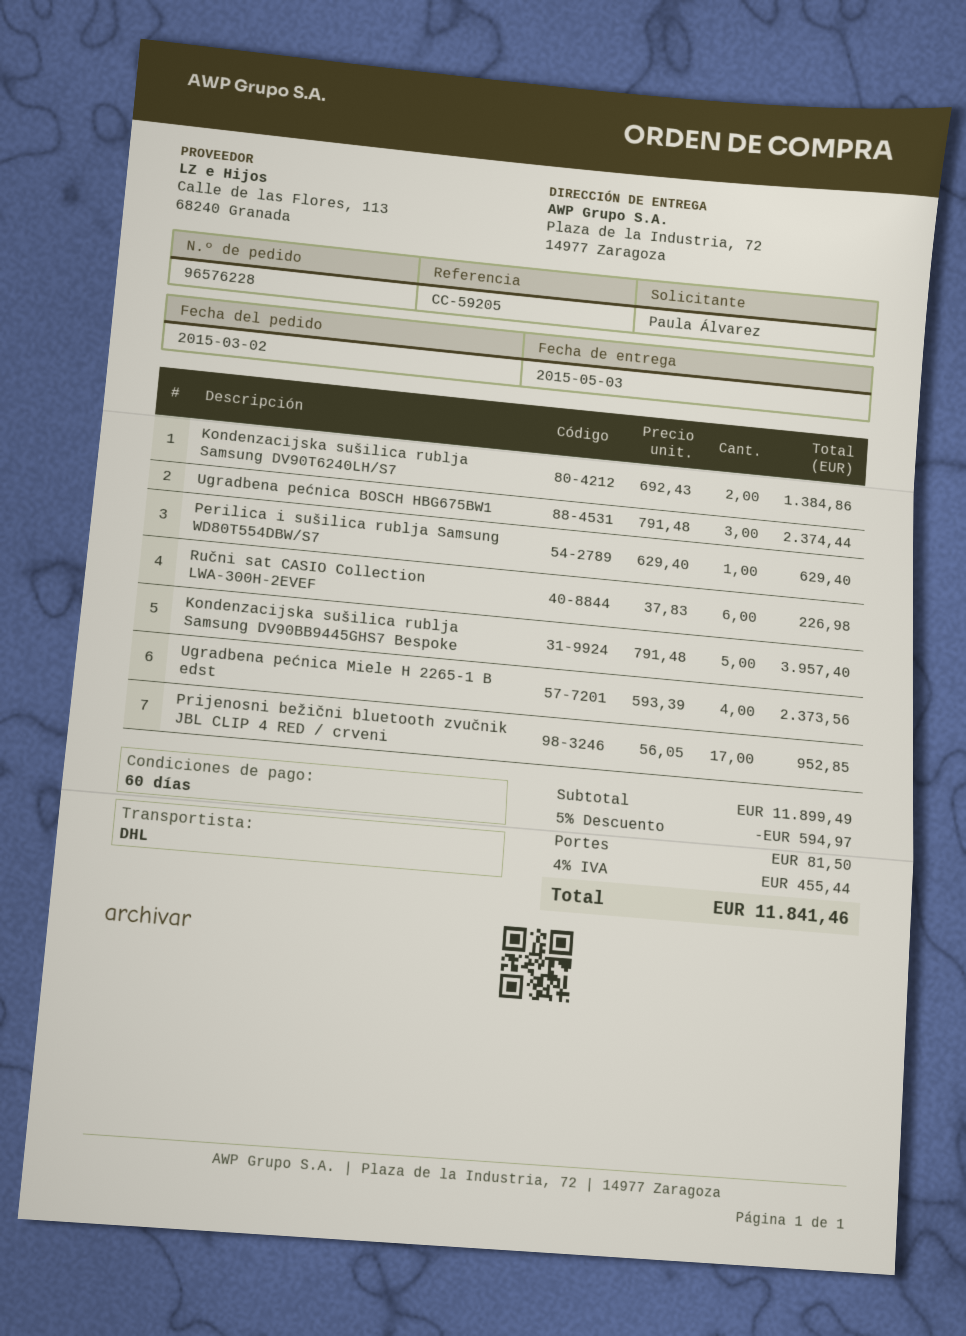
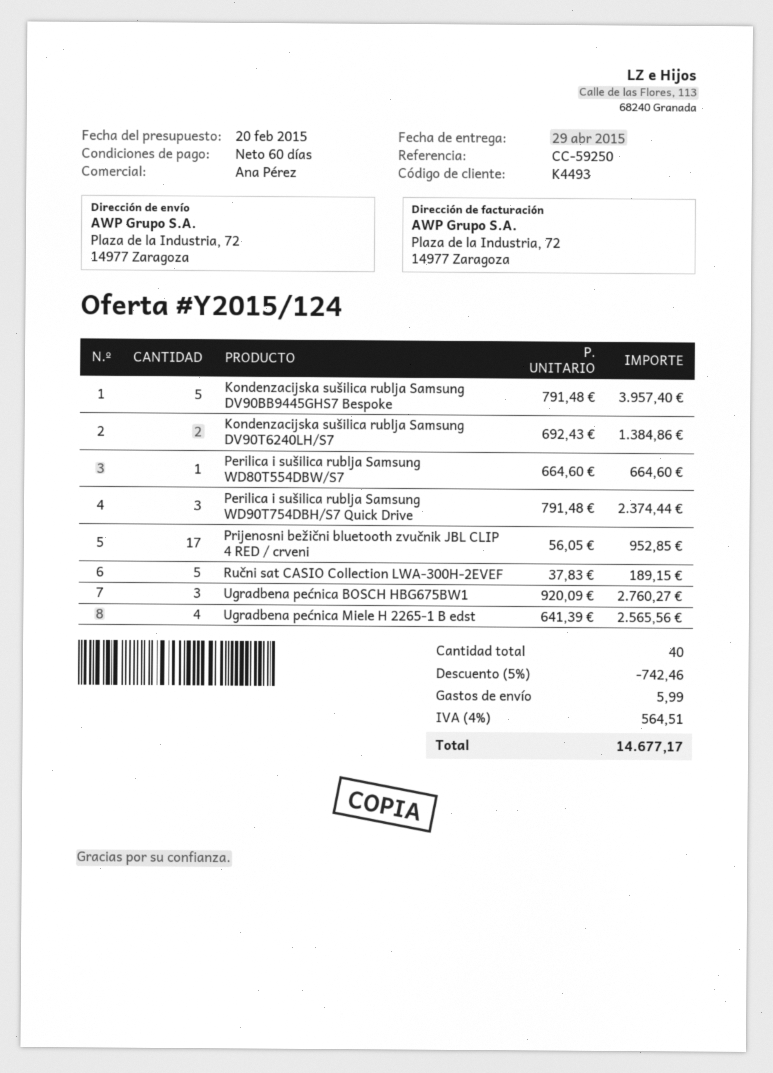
delivery date: 2015-05-03 -> 2015-04-29
reference: CC-59205 -> CC-59250
Ugradbena pećnica BOSCH HBG675BW1: 3 x 791.48 = 2374.44 -> 3 x 920.09 = 2760.27
Perilica i sušilica rublja Samsung WD80T554DBW/S7: 1 x 629.40 = 629.40 -> 1 x 664.60 = 664.60
Ručni sat CASIO Collection LWA-300H-2EVEF: 6 x 37.83 = 226.98 -> 5 x 37.83 = 189.15
Ugradbena pećnica Miele H 2265-1 B edst: 4 x 593.39 = 2373.56 -> 4 x 641.39 = 2565.56
Perilica i sušilica rublja Samsung WD90T754DBH/S7 Quick Drive: none -> 3 x 791.48 = 2374.44
discount: 5% = 594.97 -> 5% = 742.46
shipping: 81.50 -> 5.99
tax: 4% = 455.44 -> 4% = 564.51
total: 11841.46 -> 14677.17

